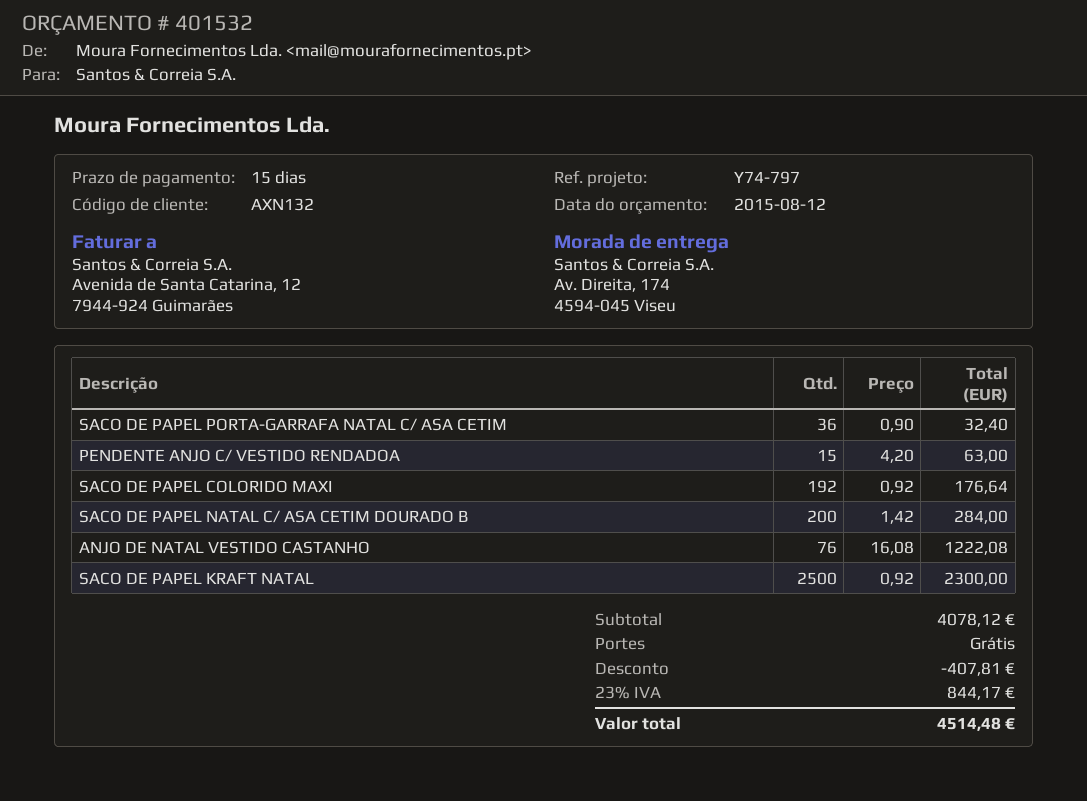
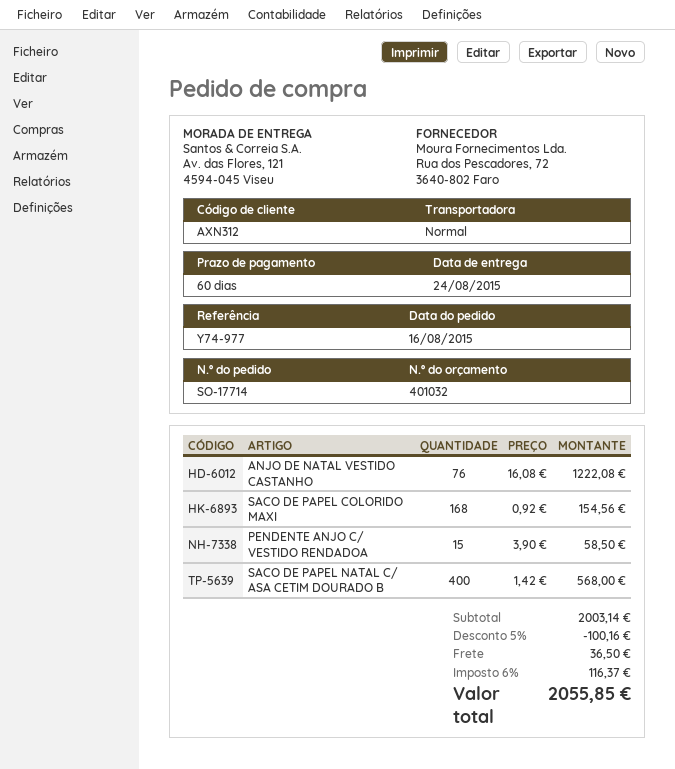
quote number: 401532 -> 401032
payment terms: 15 days -> 60 days
customer number: AXN132 -> AXN312
reference: Y74-797 -> Y74-977
ship to: Av. Direita, 174, 4594-045 Viseu -> Av. das Flores, 121, 4594-045 Viseu
SACO DE PAPEL PORTA-GARRAFA NATAL C/ ASA CETIM: 36 x 0.90 = 32.40 -> none
PENDENTE ANJO C/ VESTIDO RENDADOA: 15 x 4.20 = 63.00 -> 15 x 3.90 = 58.50
SACO DE PAPEL COLORIDO MAXI: 192 x 0.92 = 176.64 -> 168 x 0.92 = 154.56
SACO DE PAPEL NATAL C/ ASA CETIM DOURADO B: 200 x 1.42 = 284.00 -> 400 x 1.42 = 568.00
SACO DE PAPEL KRAFT NATAL: 2500 x 0.92 = 2300.00 -> none
subtotal: 4078.12 -> 2003.14
discount: 407.81 -> 100.16
shipping: 0.00 -> 36.50
tax: 23% = 844.17 -> 6% = 116.37
total: 4514.48 -> 2055.85

